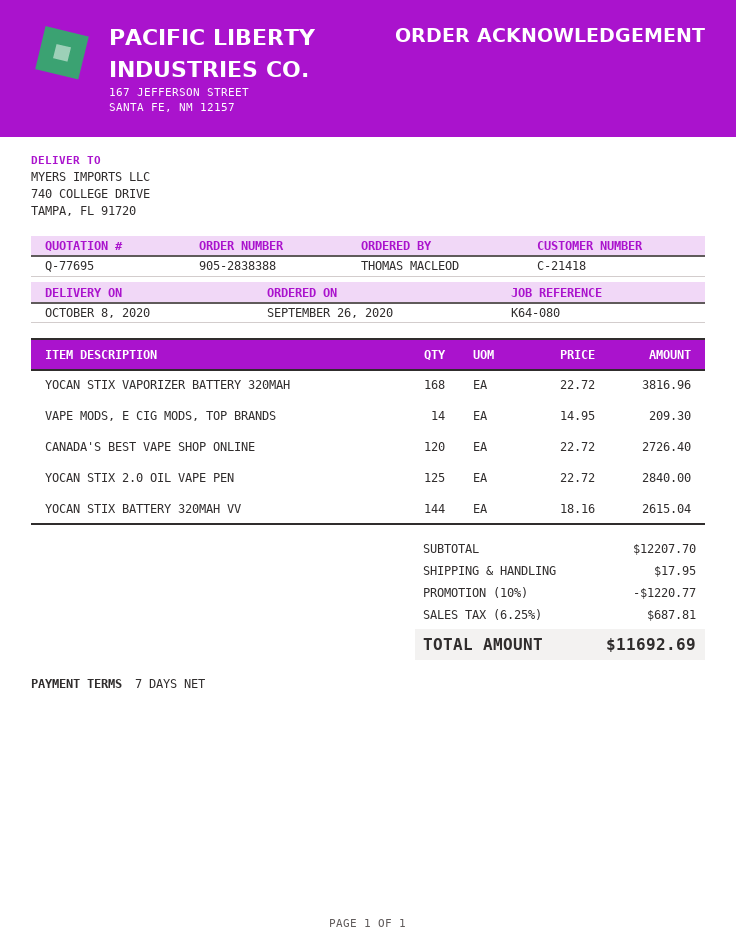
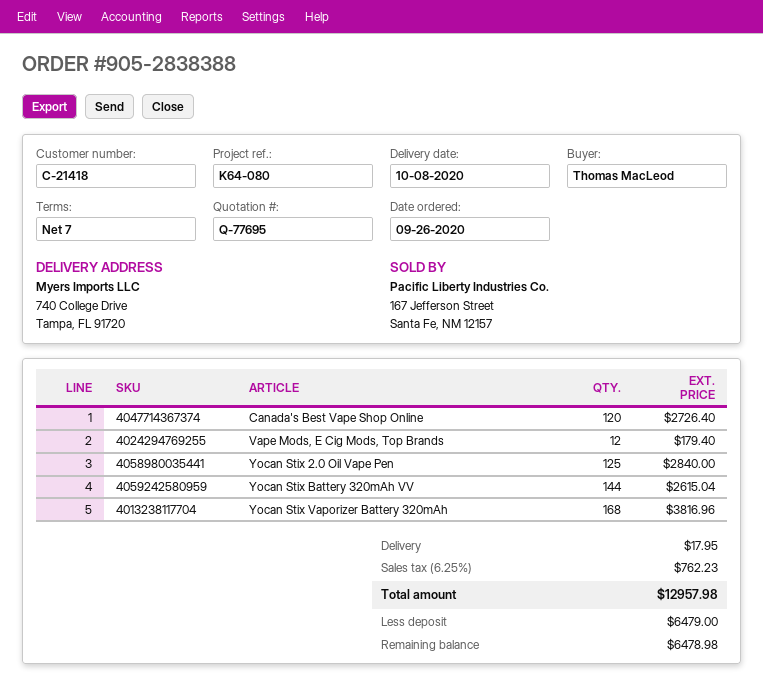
VAPE MODS, E CIG MODS, TOP BRANDS: 14 for 209.30 -> 12 for 179.40
discount: 10% = 1220.77 -> none
tax: 6.25% = 687.81 -> 6.25% = 762.23
total: 11692.69 -> 12957.98

